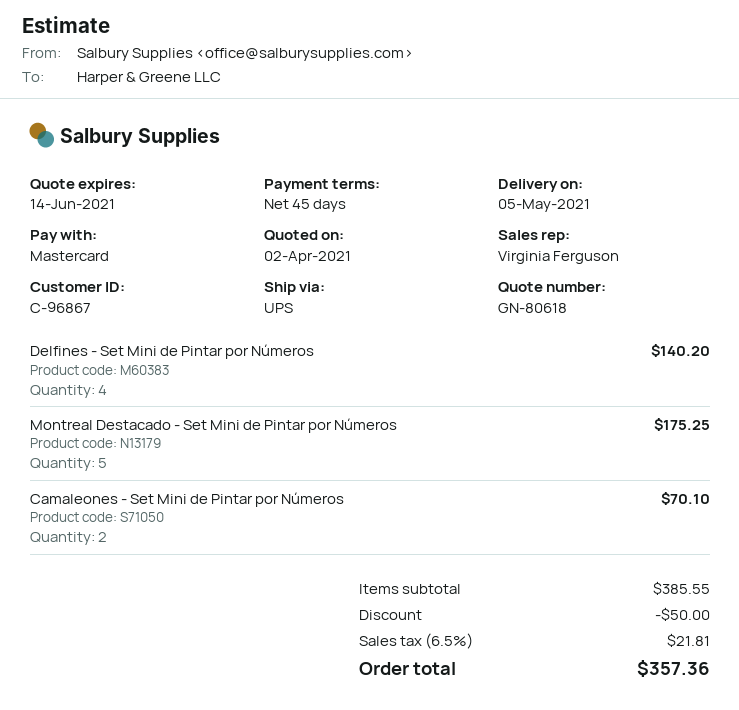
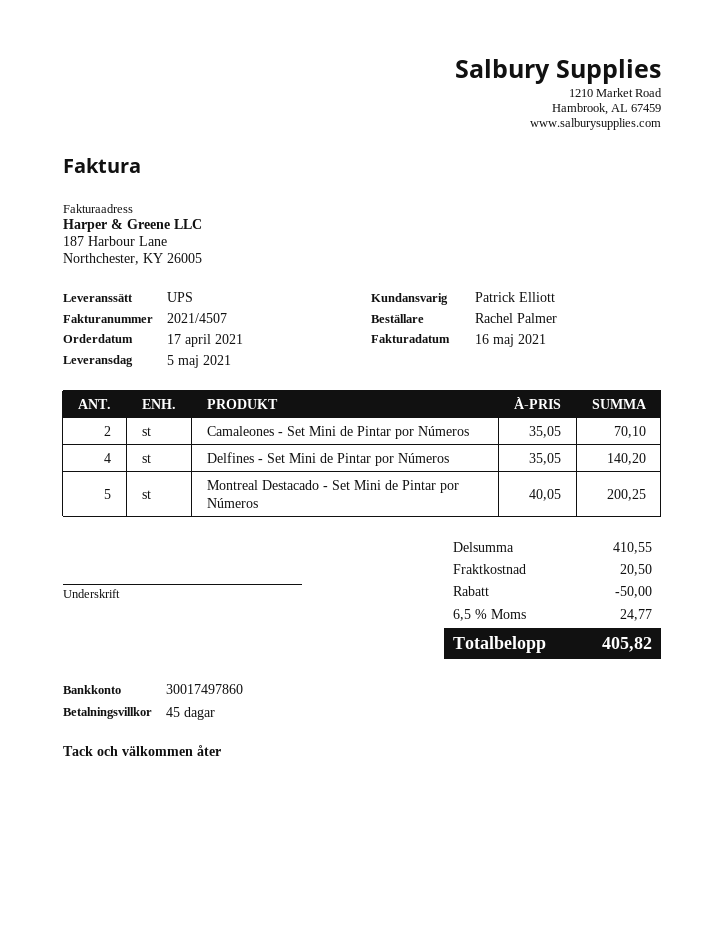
sales rep: Virginia Ferguson -> Patrick Elliott
Montreal Destacado - Set Mini de Pintar por Números: 5 for 175.25 -> 5 for 200.25
subtotal: 385.55 -> 410.55
shipping: none -> 20.50
tax: 6.5% = 21.81 -> 6.5% = 24.77
total: 357.36 -> 405.82

